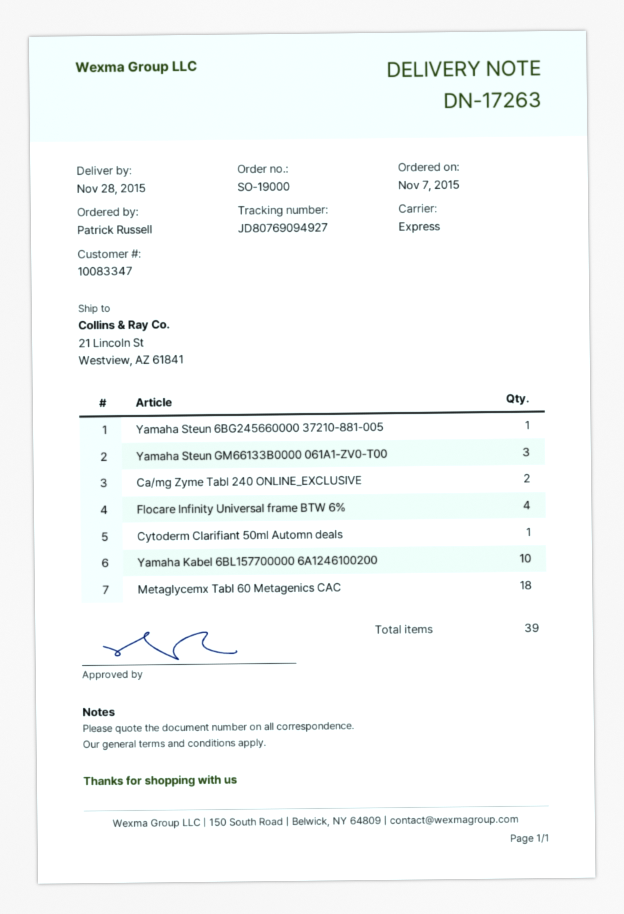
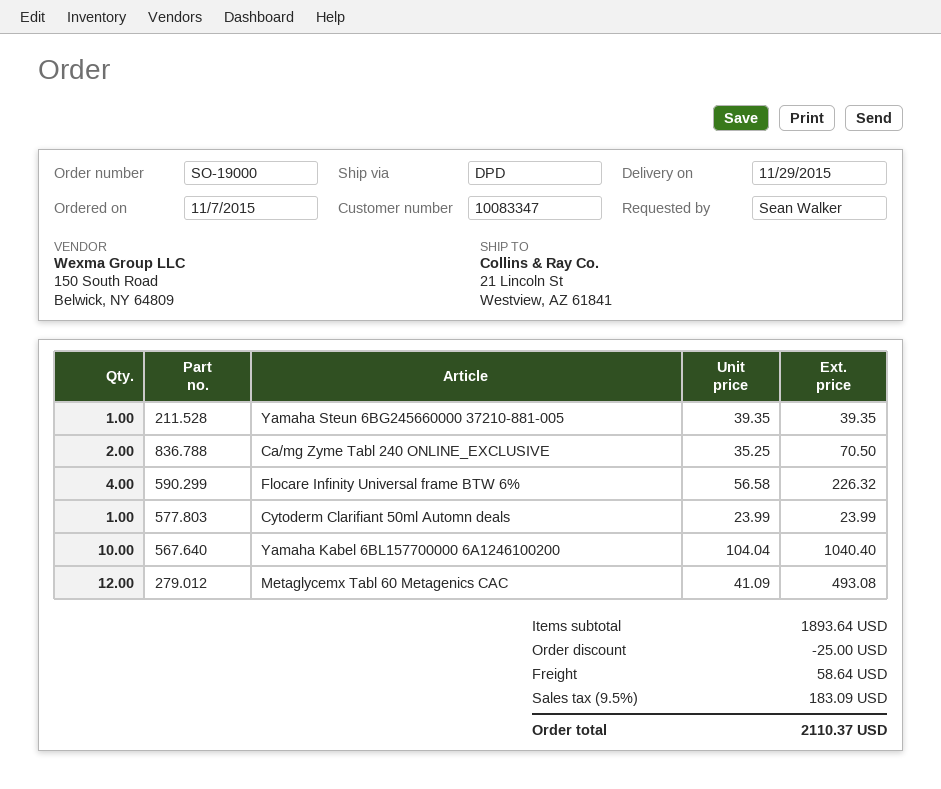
delivery date: 2015-11-28 -> 2015-11-29
ordered by: Patrick Russell -> Sean Walker
shipping method: express -> DPD
Yamaha Steun GM66133B0000 061A1-ZV0-T00: 3 -> none
Metaglycemx Tabl 60 Metagenics CAC: 18 -> 12

